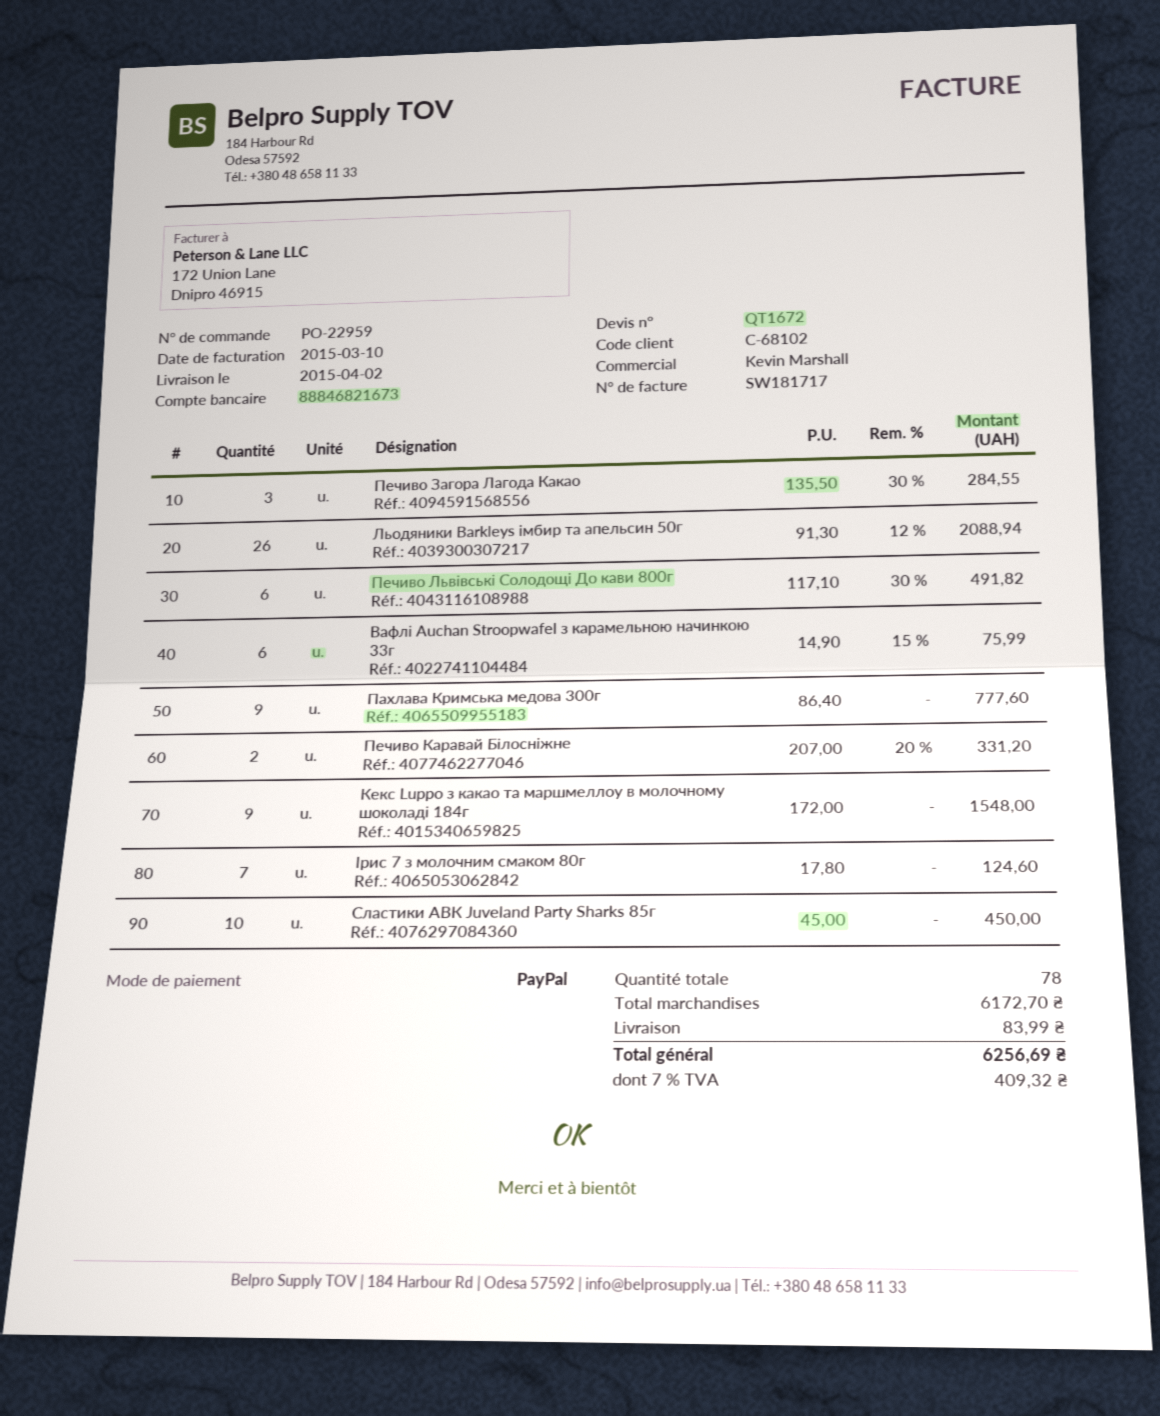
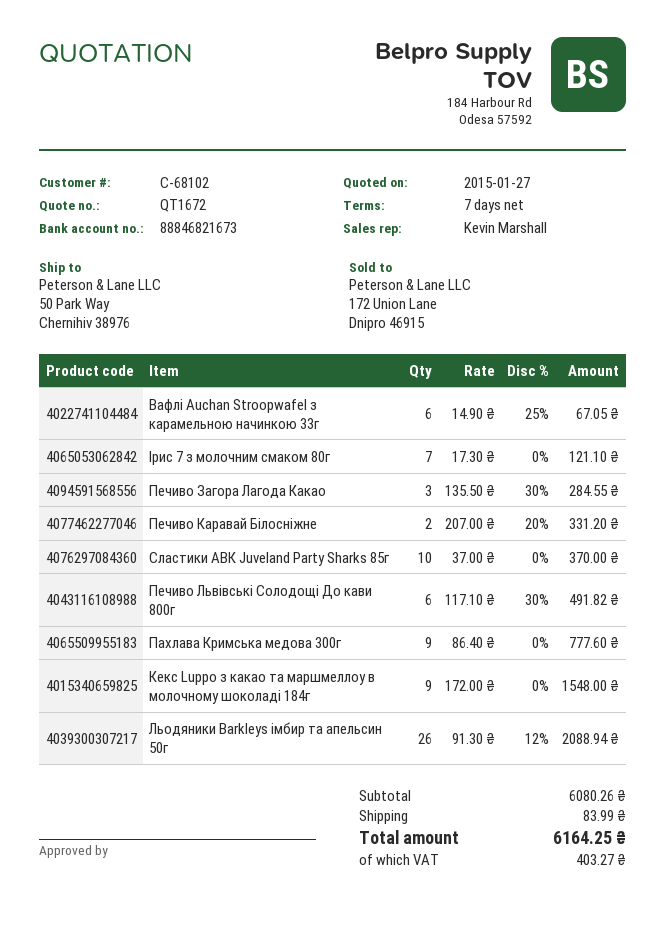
Вафлі Auchan Stroopwafel з карамельною начинкою 33г: 6 x 14.90 - 15% = 75.99 -> 6 x 14.90 - 25% = 67.05
Ірис 7 з молочним смаком 80г: 7 x 17.80 = 124.60 -> 7 x 17.30 = 121.10
Сластики АВК Juveland Party Sharks 85г: 10 x 45.00 = 450.00 -> 10 x 37.00 = 370.00
subtotal: 6172.70 -> 6080.26
tax: 409.32 -> 403.27
total: 6256.69 -> 6164.25

